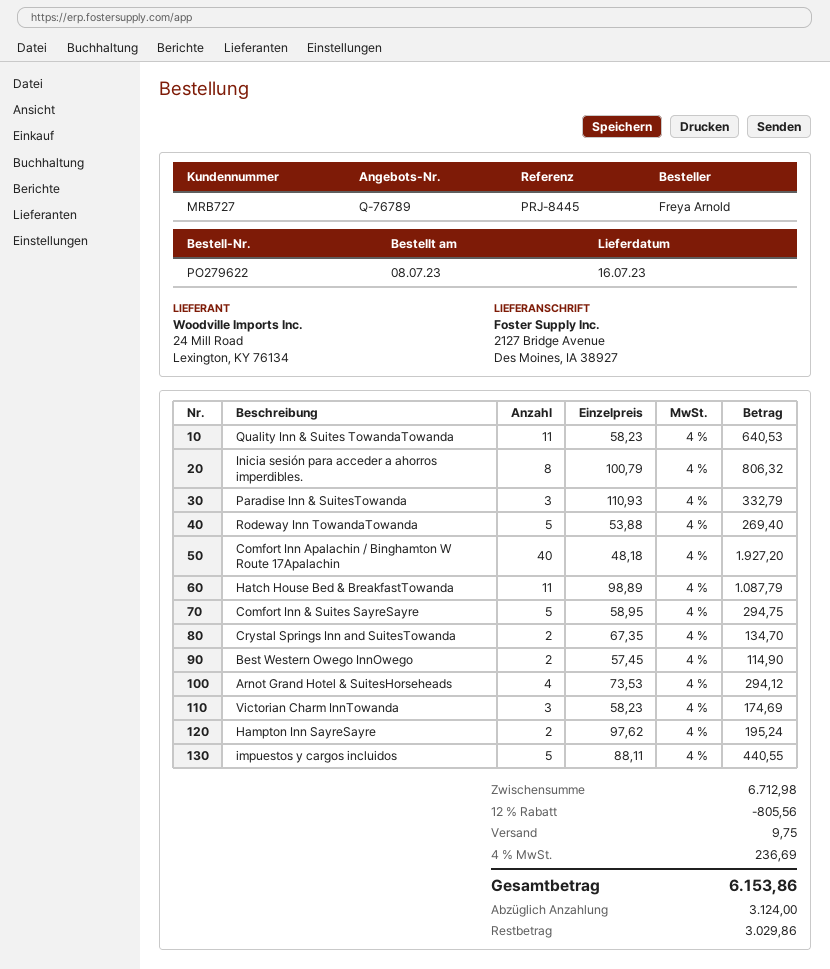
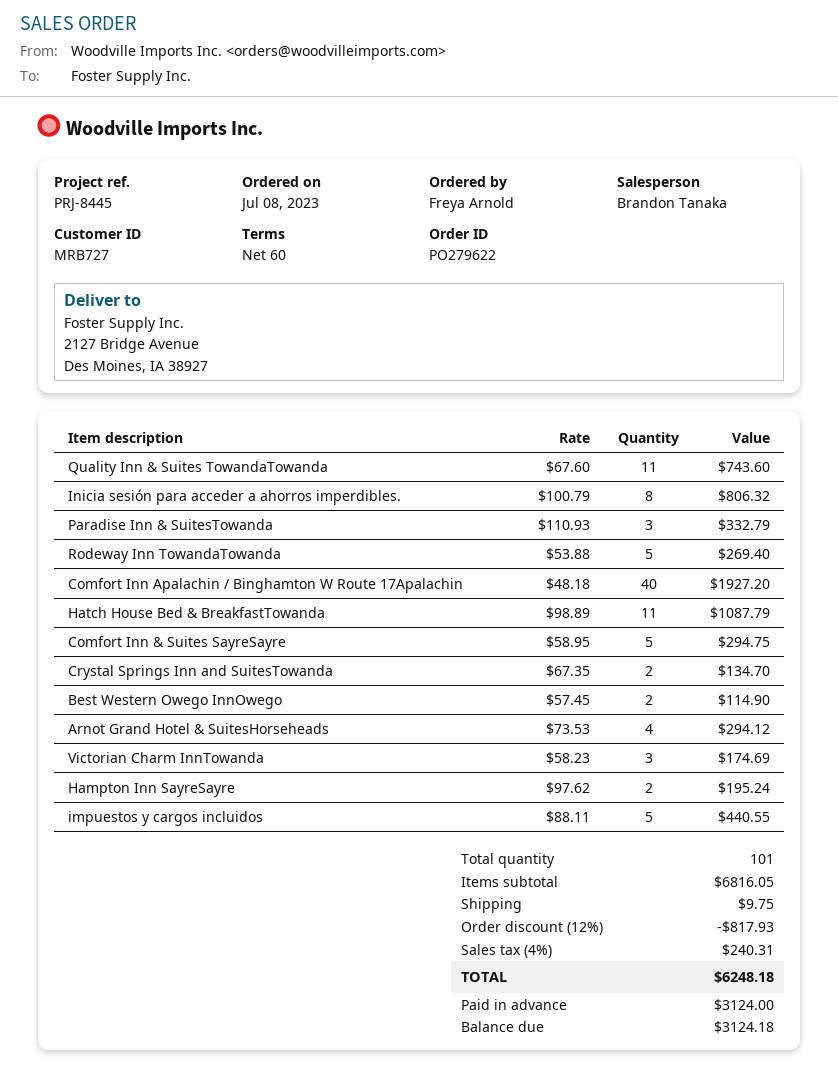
Quality Inn & Suites TowandaTowanda: 11 x 58.23 = 640.53 -> 11 x 67.60 = 743.60
subtotal: 6712.98 -> 6816.05
discount: 12% = 805.56 -> 12% = 817.93
tax: 4% = 236.69 -> 4% = 240.31
total: 6153.86 -> 6248.18
balance: 3029.86 -> 3124.18

